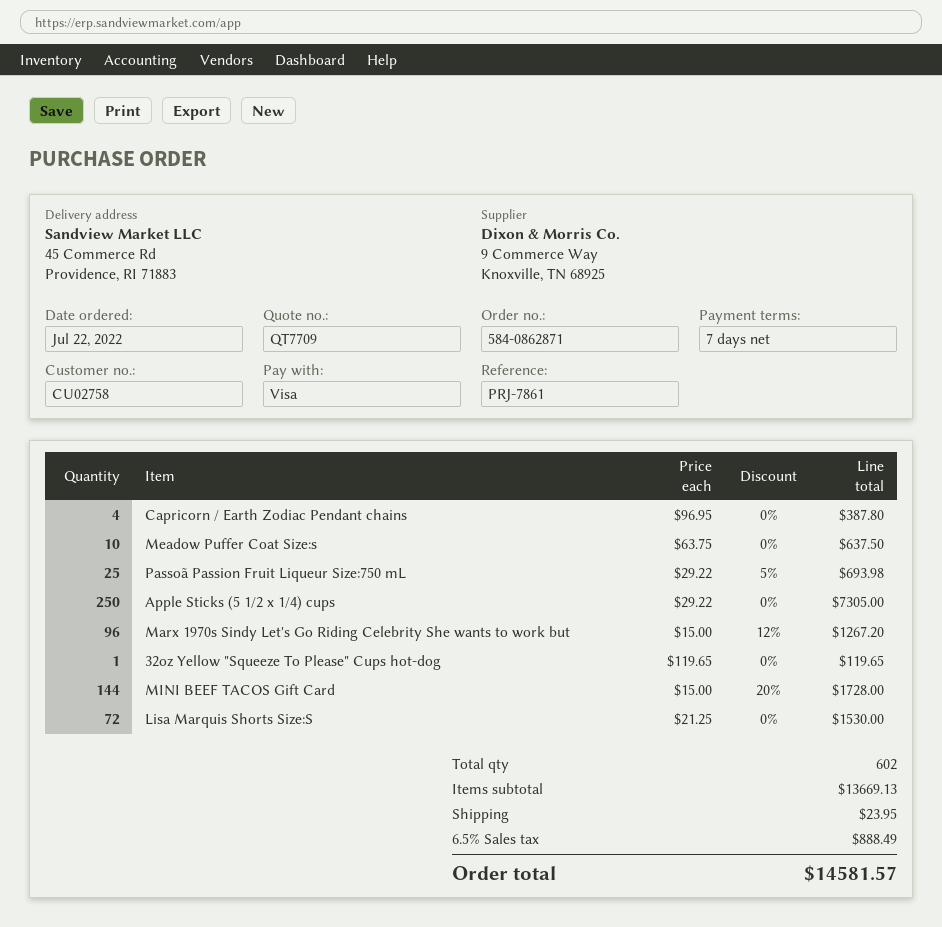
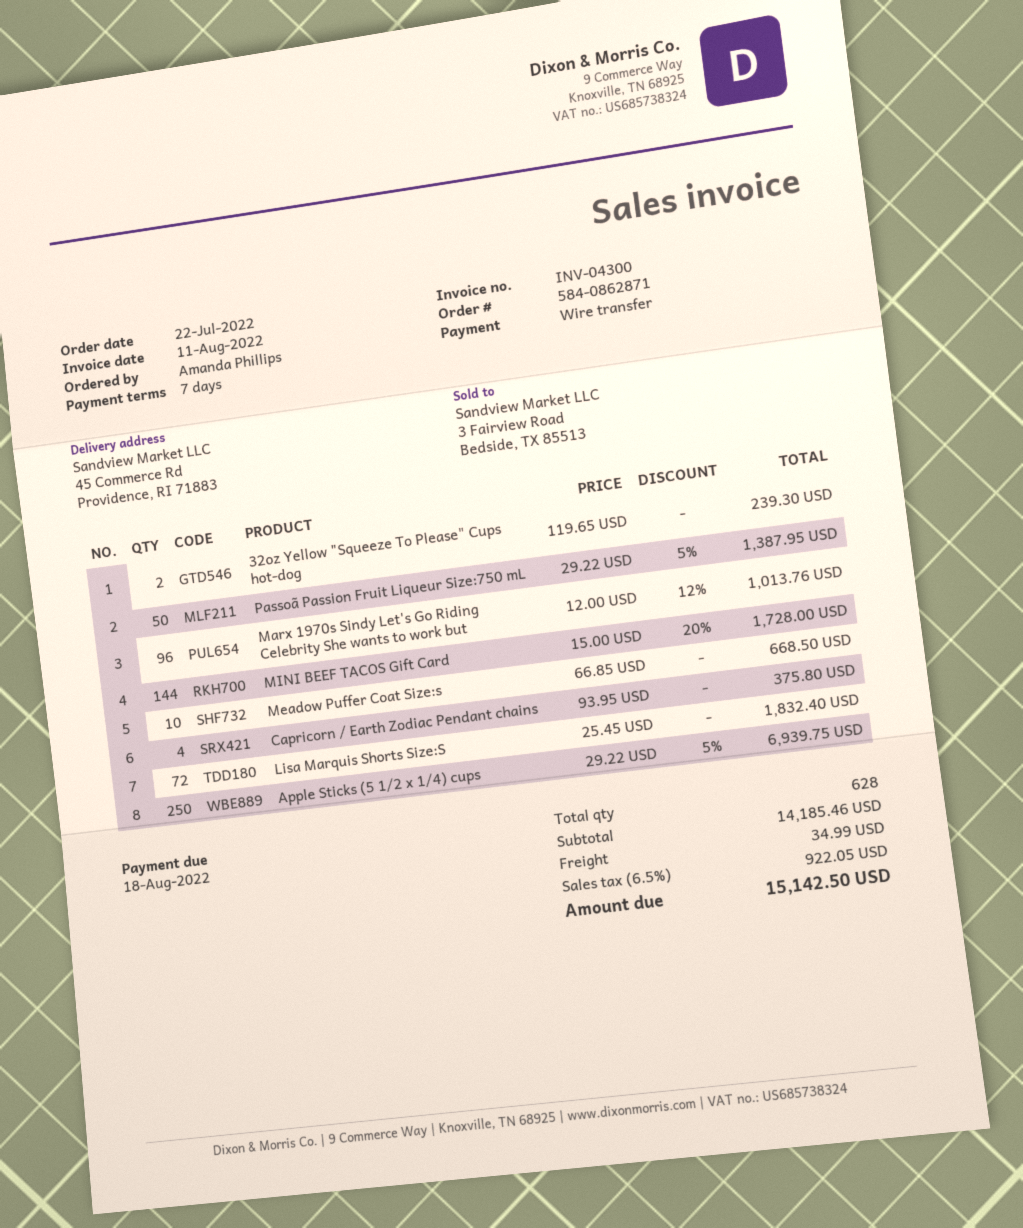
payment method: Visa -> bank transfer
Capricorn / Earth Zodiac Pendant chains: 4 x 96.95 = 387.80 -> 4 x 93.95 = 375.80
Meadow Puffer Coat Size:s: 10 x 63.75 = 637.50 -> 10 x 66.85 = 668.50
Passoã Passion Fruit Liqueur Size:750 mL: 25 x 29.22 - 5% = 693.98 -> 50 x 29.22 - 5% = 1387.95
Apple Sticks (5 1/2 x 1/4) cups: 250 x 29.22 = 7305.00 -> 250 x 29.22 - 5% = 6939.75
Marx 1970s Sindy Let's Go Riding Celebrity She wants to work but: 96 x 15.00 - 12% = 1267.20 -> 96 x 12.00 - 12% = 1013.76
32oz Yellow "Squeeze To Please" Cups hot-dog: 1 x 119.65 = 119.65 -> 2 x 119.65 = 239.30
Lisa Marquis Shorts Size:S: 72 x 21.25 = 1530.00 -> 72 x 25.45 = 1832.40
total quantity: 602 -> 628
subtotal: 13669.13 -> 14185.46
shipping: 23.95 -> 34.99
tax: 6.5% = 888.49 -> 6.5% = 922.05
total: 14581.57 -> 15142.50

